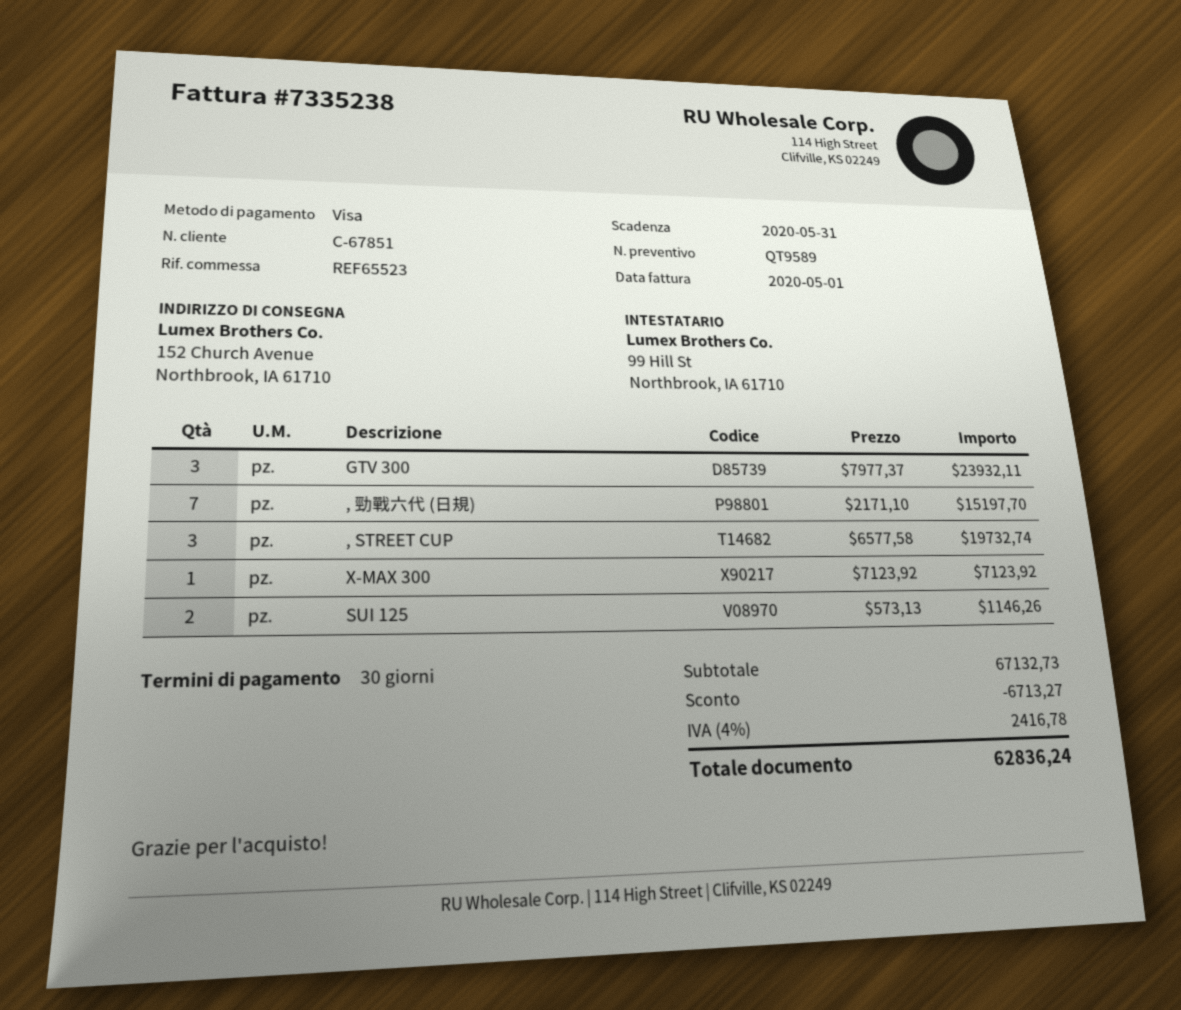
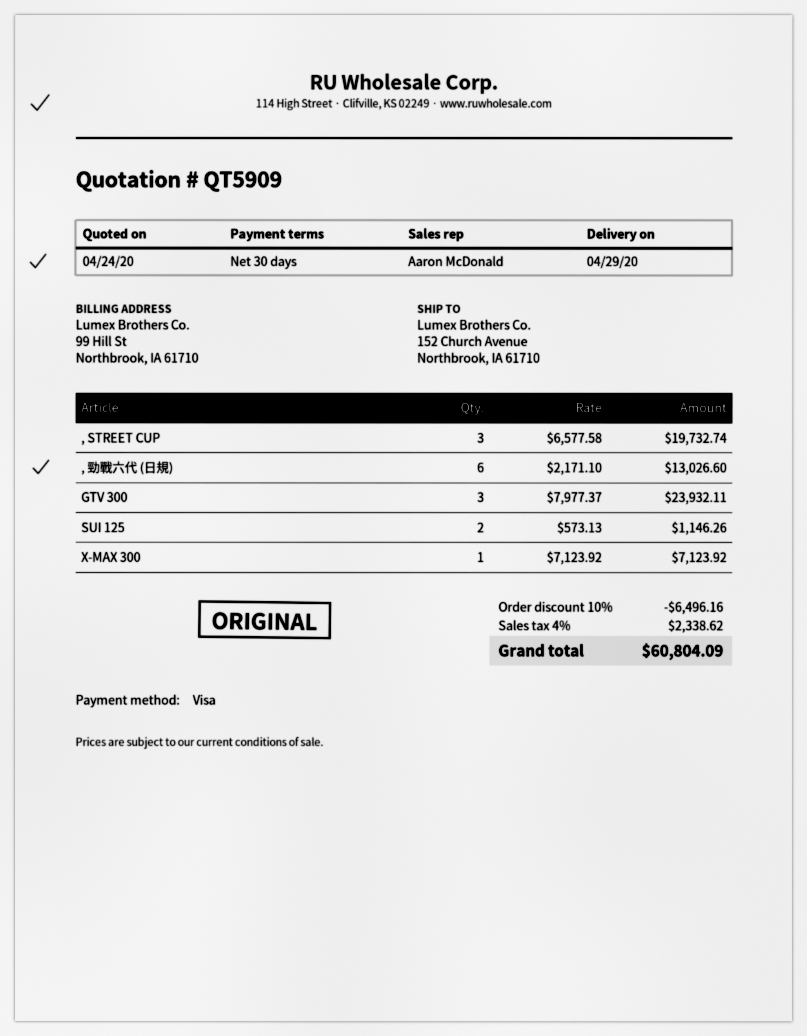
quote number: QT9589 -> QT5909
, 勁戰六代 (日規): 7 x 2171.10 = 15197.70 -> 6 x 2171.10 = 13026.60
discount: 6713.27 -> 6496.16
tax: 4% = 2416.78 -> 4% = 2338.62
total: 62836.24 -> 60804.09

